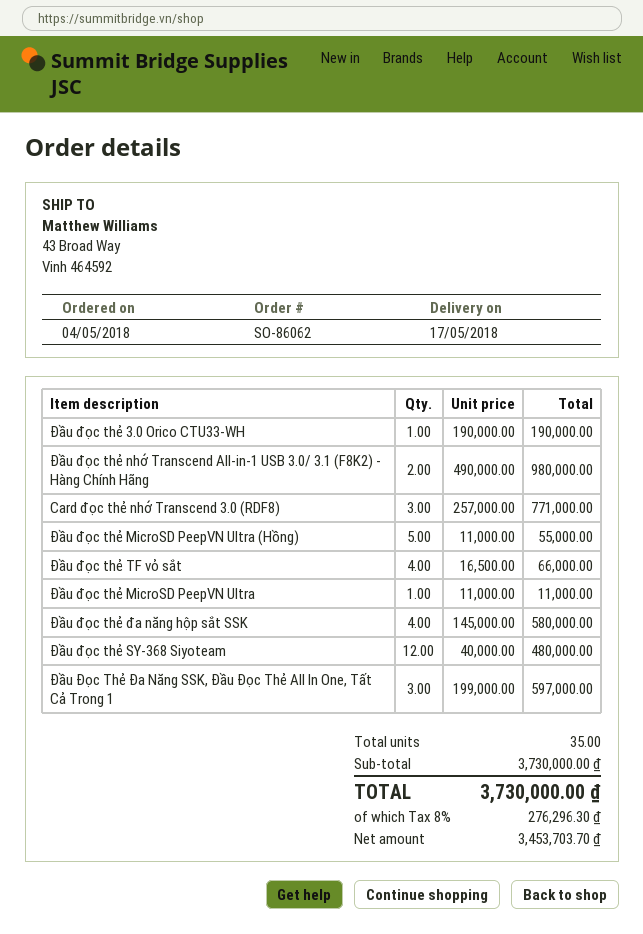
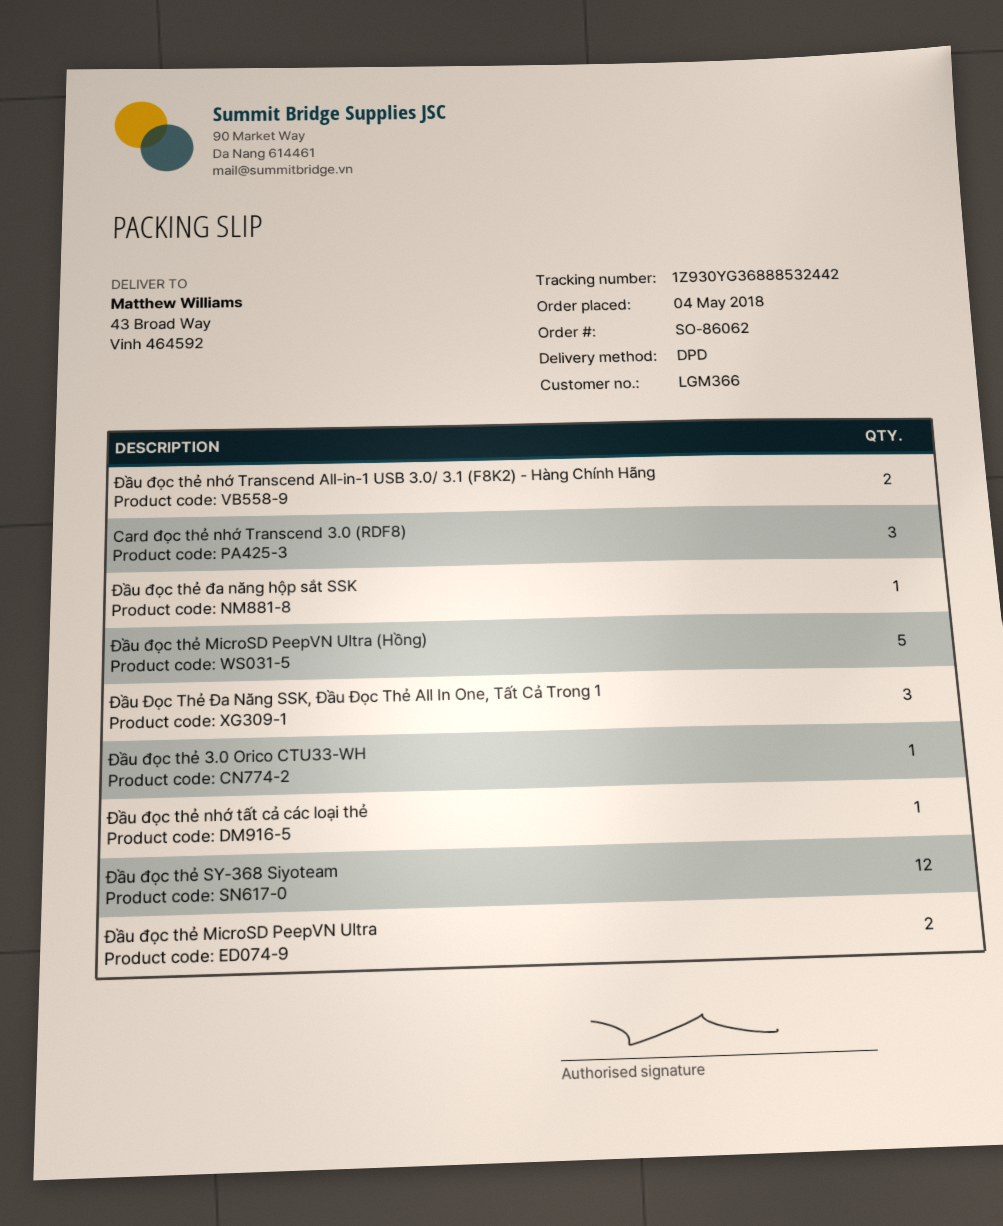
Đầu đọc thẻ TF vỏ sắt: 4 -> none
Đầu đọc thẻ MicroSD PeepVN Ultra: 1 -> 2
Đầu đọc thẻ đa năng hộp sắt SSK: 4 -> 1
Đầu đọc thẻ nhớ tất cả các loại thẻ: none -> 1

